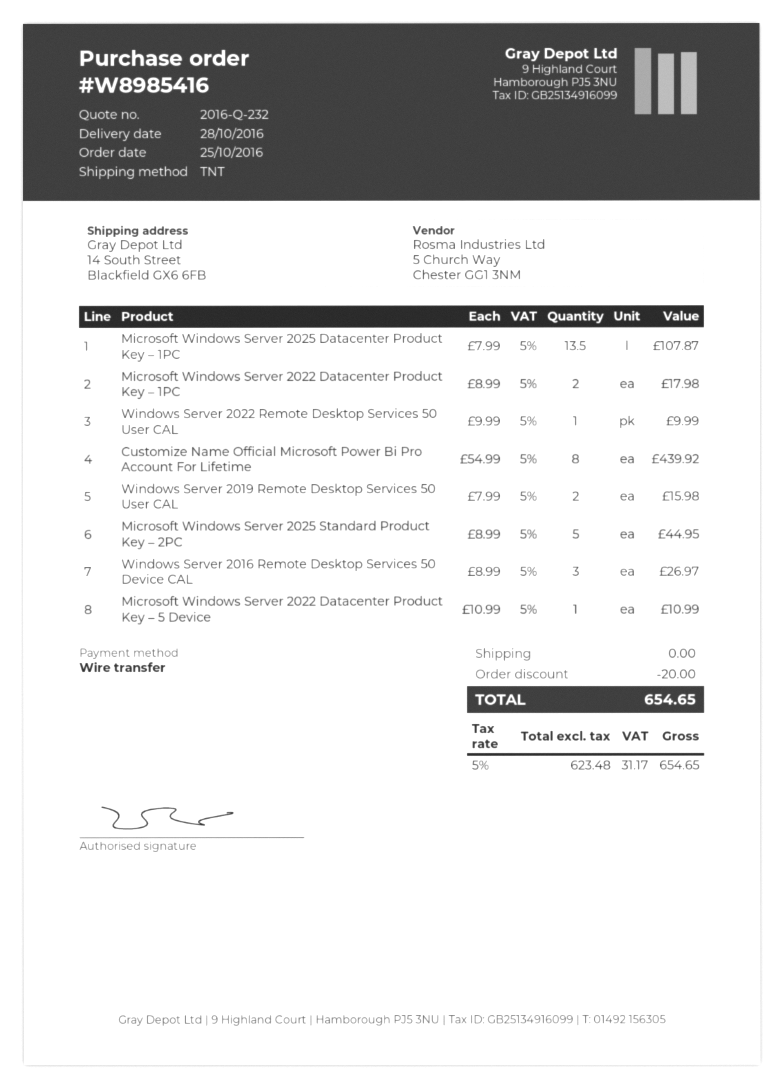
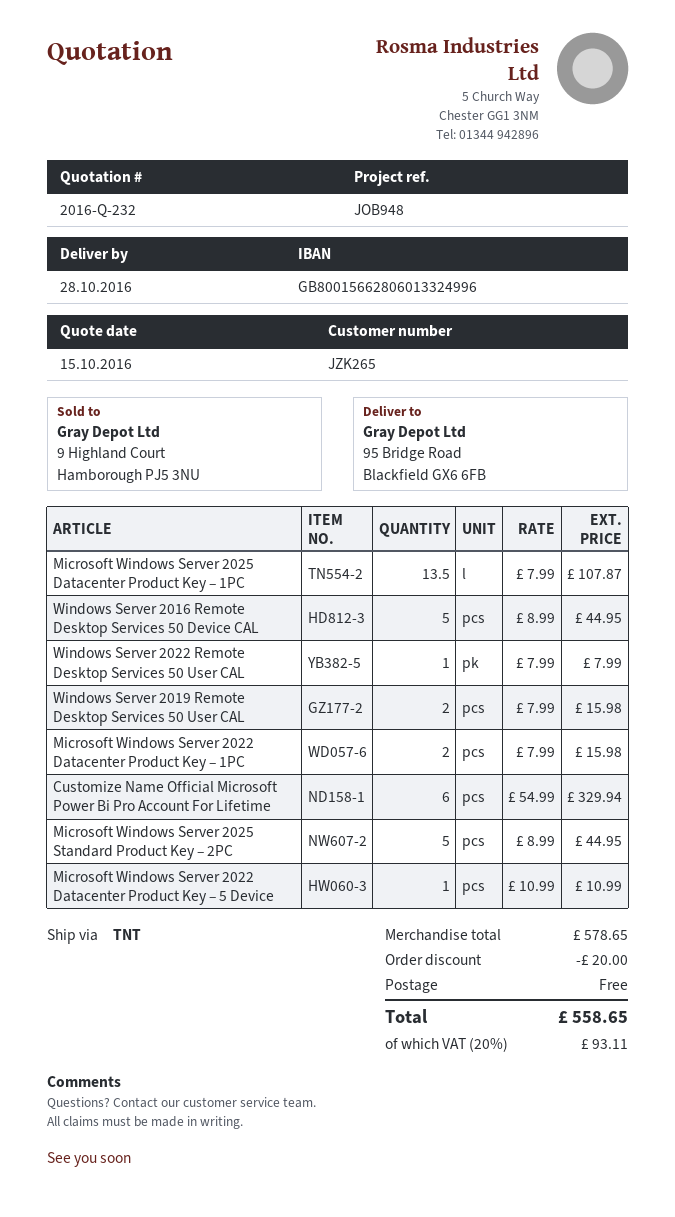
ship to: 14 South Street, Blackfield GX6 6FB -> 95 Bridge Road, Blackfield GX6 6FB
Microsoft Windows Server 2022 Datacenter Product Key – 1PC: 2 x 8.99 = 17.98 -> 2 x 7.99 = 15.98
Windows Server 2022 Remote Desktop Services 50 User CAL: 1 x 9.99 = 9.99 -> 1 x 7.99 = 7.99
Customize Name Official Microsoft Power Bi Pro Account For Lifetime: 8 x 54.99 = 439.92 -> 6 x 54.99 = 329.94
Windows Server 2016 Remote Desktop Services 50 Device CAL: 3 x 8.99 = 26.97 -> 5 x 8.99 = 44.95
tax: 5% = 31.17 -> 20% = 93.11
total: 654.65 -> 558.65

